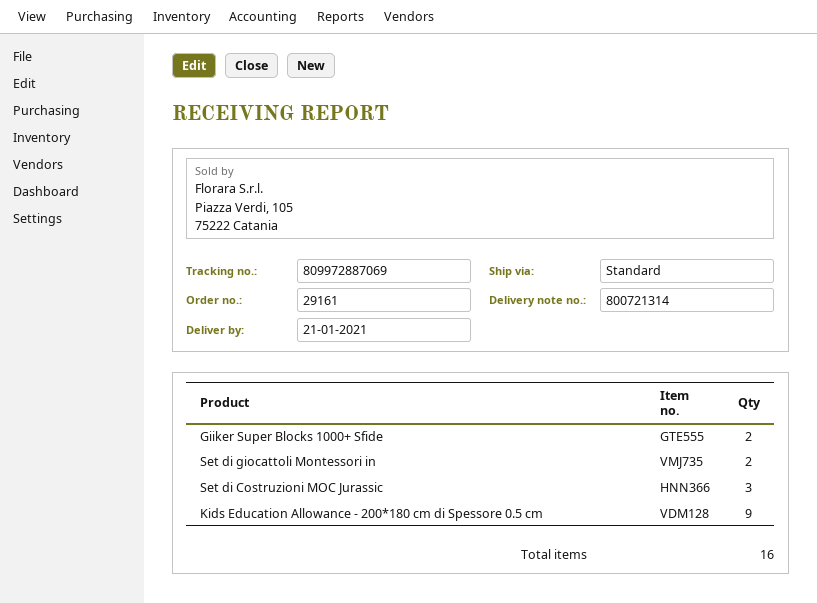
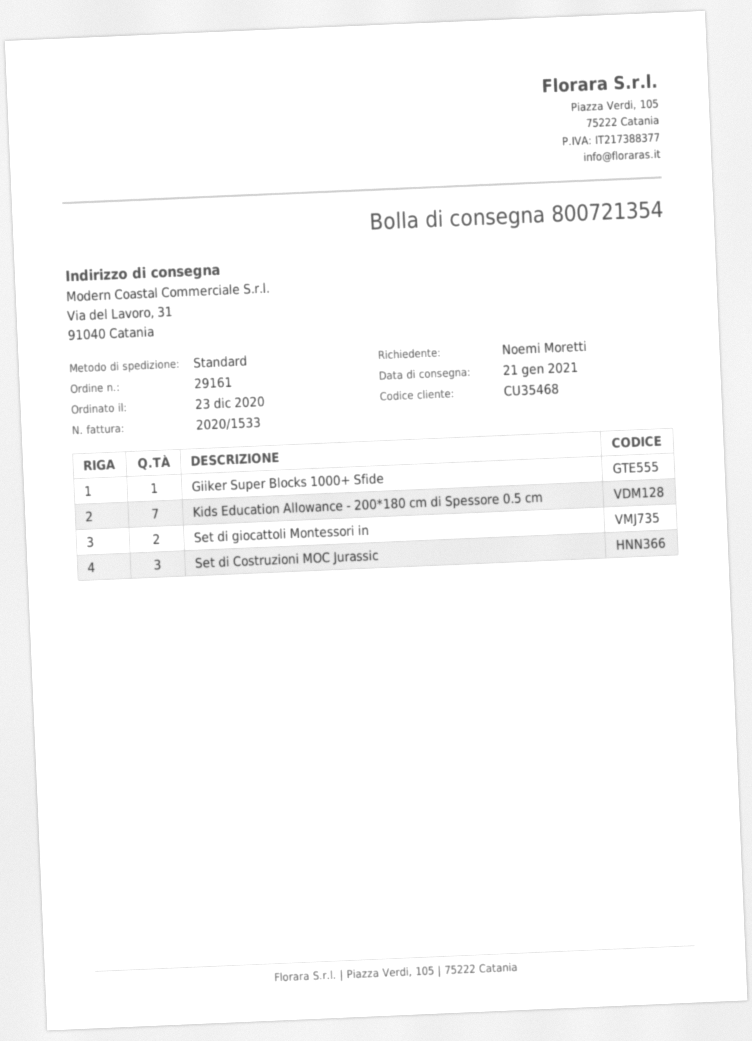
delivery note number: 800721314 -> 800721354
Giiker Super Blocks 1000+ Sfide: 2 -> 1
Kids Education Allowance - 200*180 cm di Spessore 0.5 cm: 9 -> 7

